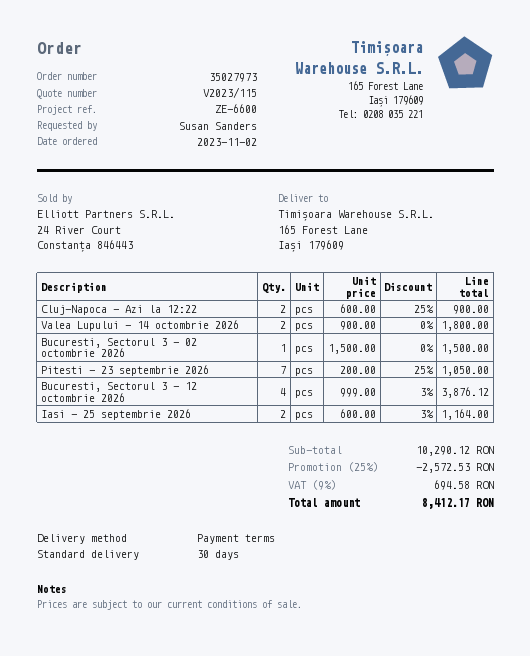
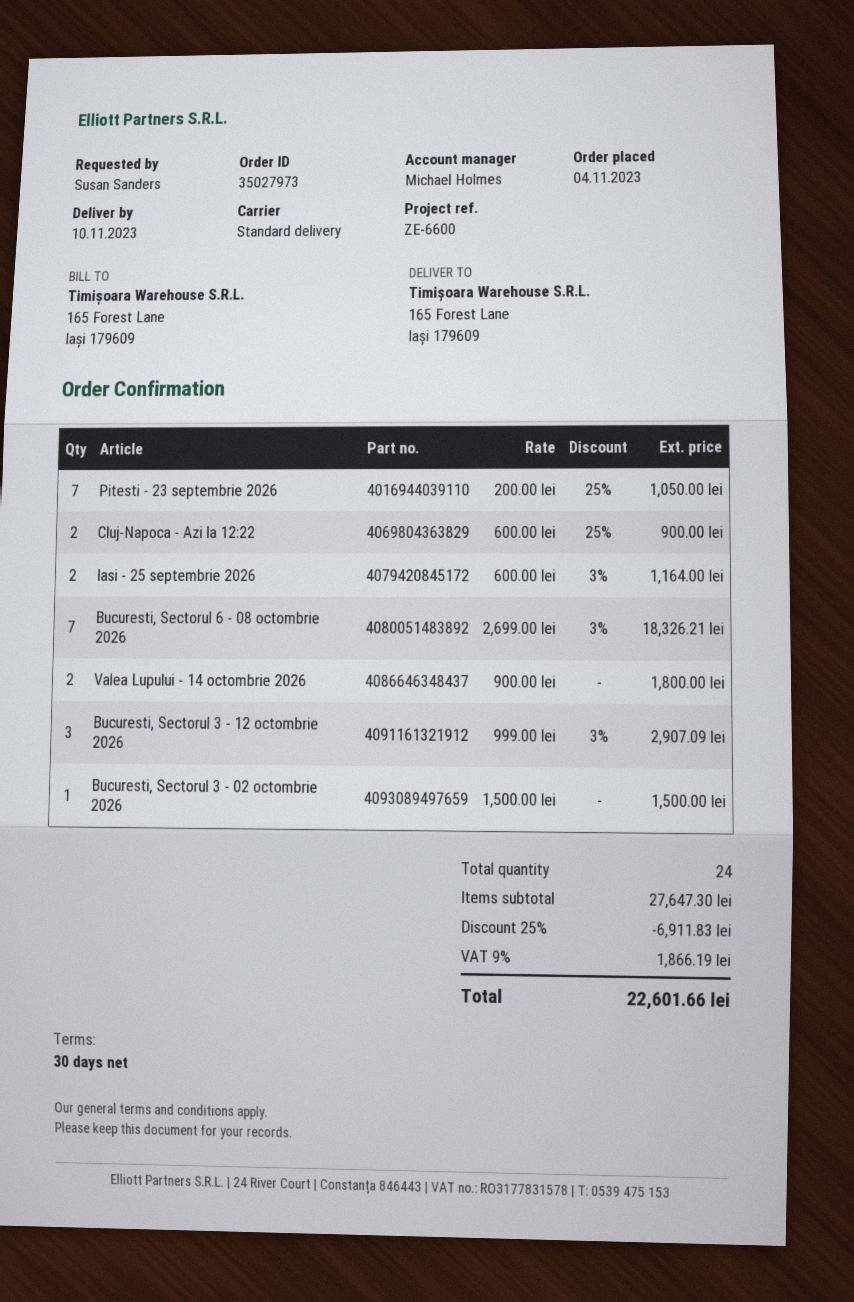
order date: 2023-11-02 -> 2023-11-04
Bucuresti, Sectorul 3 - 12 octombrie 2026: 4 x 999.00 - 3% = 3876.12 -> 3 x 999.00 - 3% = 2907.09
Bucuresti, Sectorul 6 - 08 octombrie 2026: none -> 7 x 2699.00 - 3% = 18326.21
subtotal: 10290.12 -> 27647.30
discount: 25% = 2572.53 -> 25% = 6911.83
tax: 9% = 694.58 -> 9% = 1866.19
total: 8412.17 -> 22601.66

